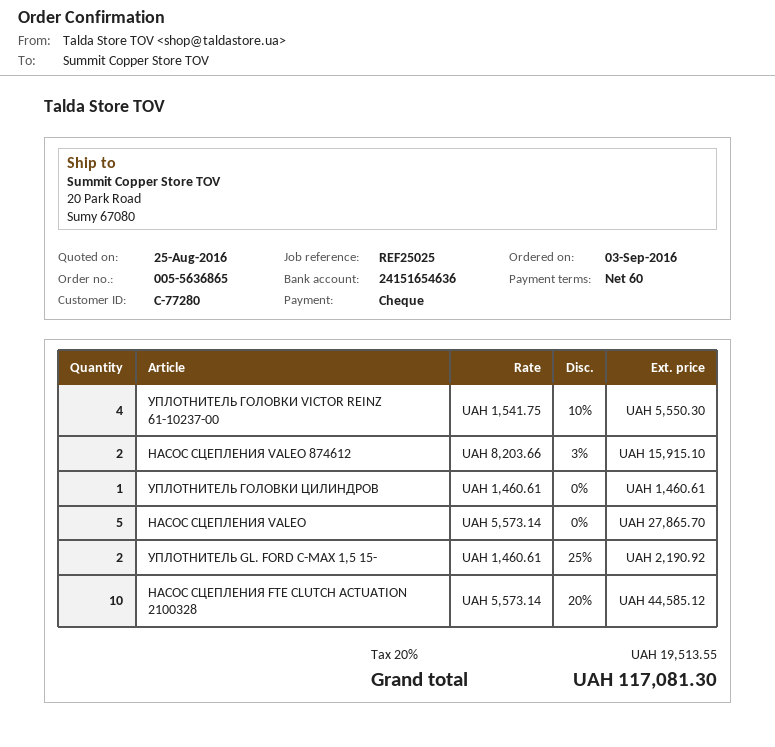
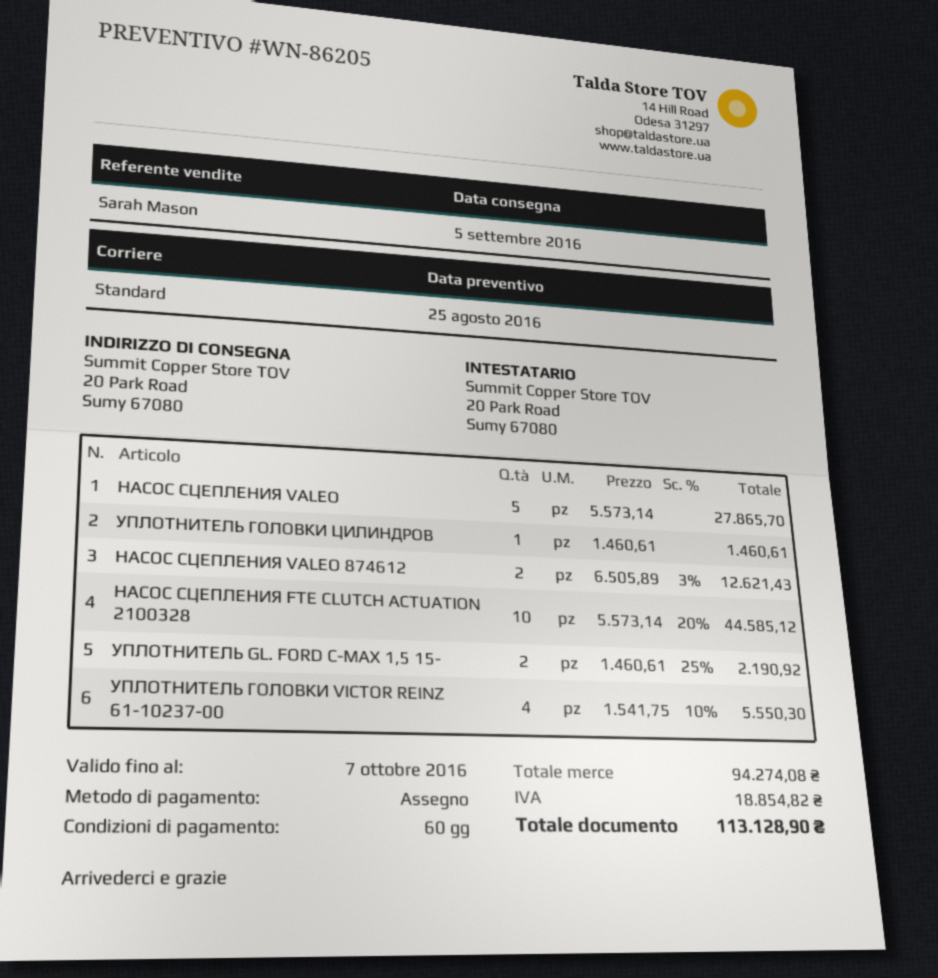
НАСОС СЦЕПЛЕНИЯ VALEO 874612: 2 x 8203.66 - 3% = 15915.10 -> 2 x 6505.89 - 3% = 12621.43
tax: 19513.55 -> 18854.82
total: 117081.30 -> 113128.90

